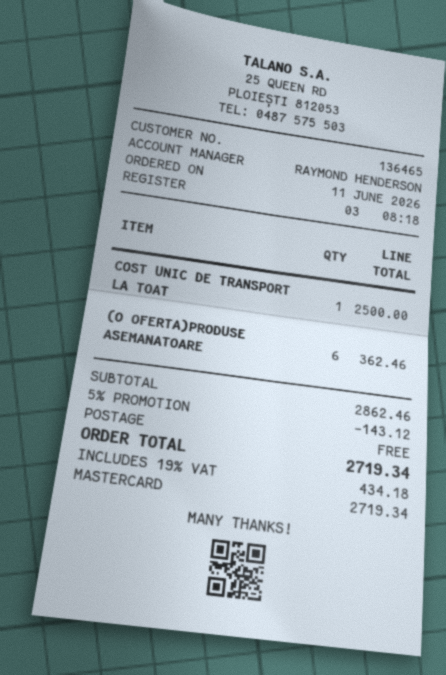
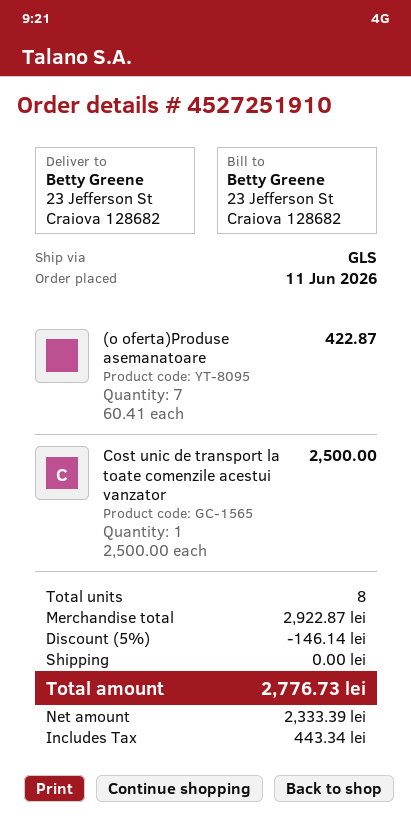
(O OFERTA)PRODUSE ASEMANATOARE: 6 for 362.46 -> 7 for 422.87
subtotal: 2862.46 -> 2922.87
discount: 5% = 143.12 -> 5% = 146.14
tax: 434.18 -> 443.34
total: 2719.34 -> 2776.73

